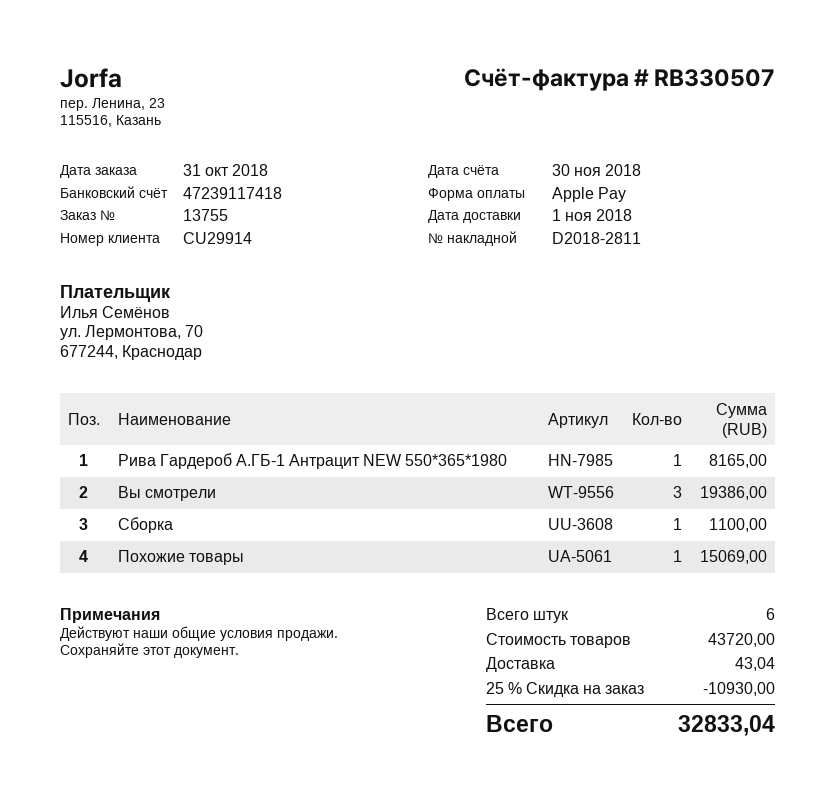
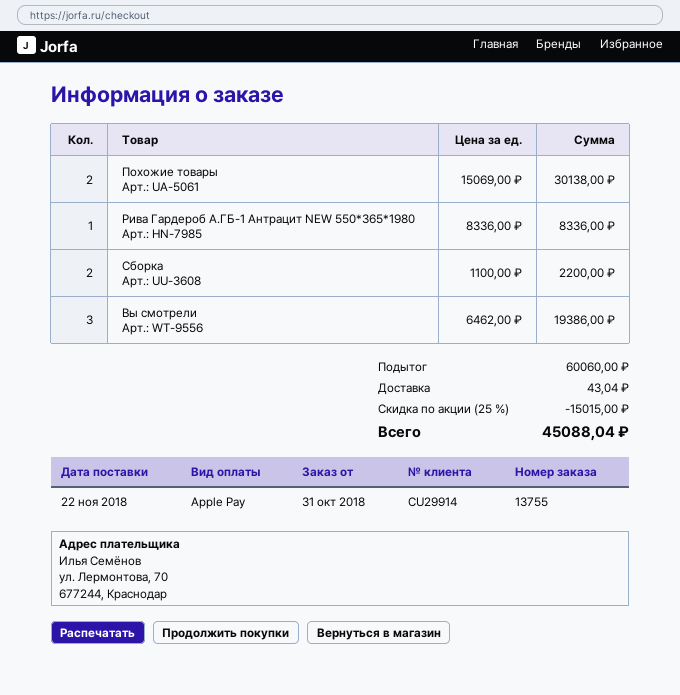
delivery date: 2018-11-01 -> 2018-11-22
Рива Гардероб А.ГБ-1 Антрацит NEW 550*365*1980: 1 for 8165.00 -> 1 for 8336.00
Сборка: 1 for 1100.00 -> 2 for 2200.00
Похожие товары: 1 for 15069.00 -> 2 for 30138.00
subtotal: 43720.00 -> 60060.00
discount: 25% = 10930.00 -> 25% = 15015.00
total: 32833.04 -> 45088.04

